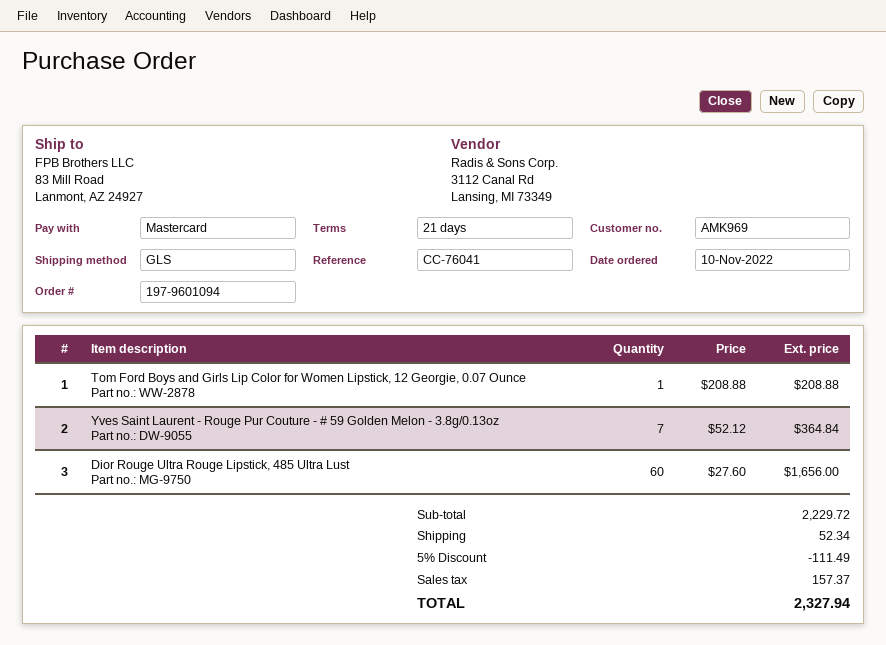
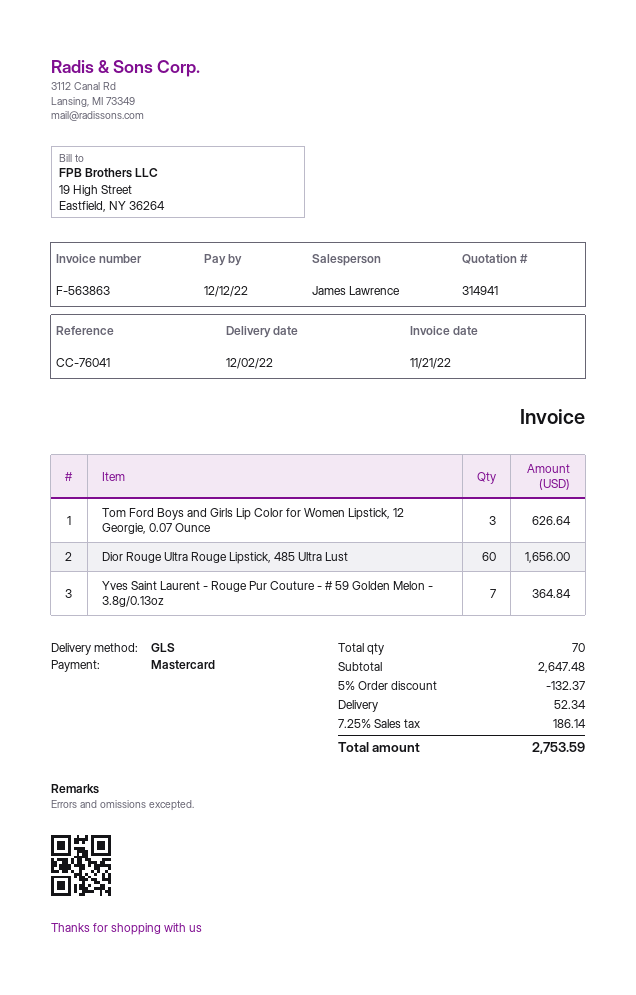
Tom Ford Boys and Girls Lip Color for Women Lipstick, 12 Georgie, 0.07 Ounce: 1 for 208.88 -> 3 for 626.64
subtotal: 2229.72 -> 2647.48
discount: 5% = 111.49 -> 5% = 132.37
tax: 157.37 -> 186.14
total: 2327.94 -> 2753.59

